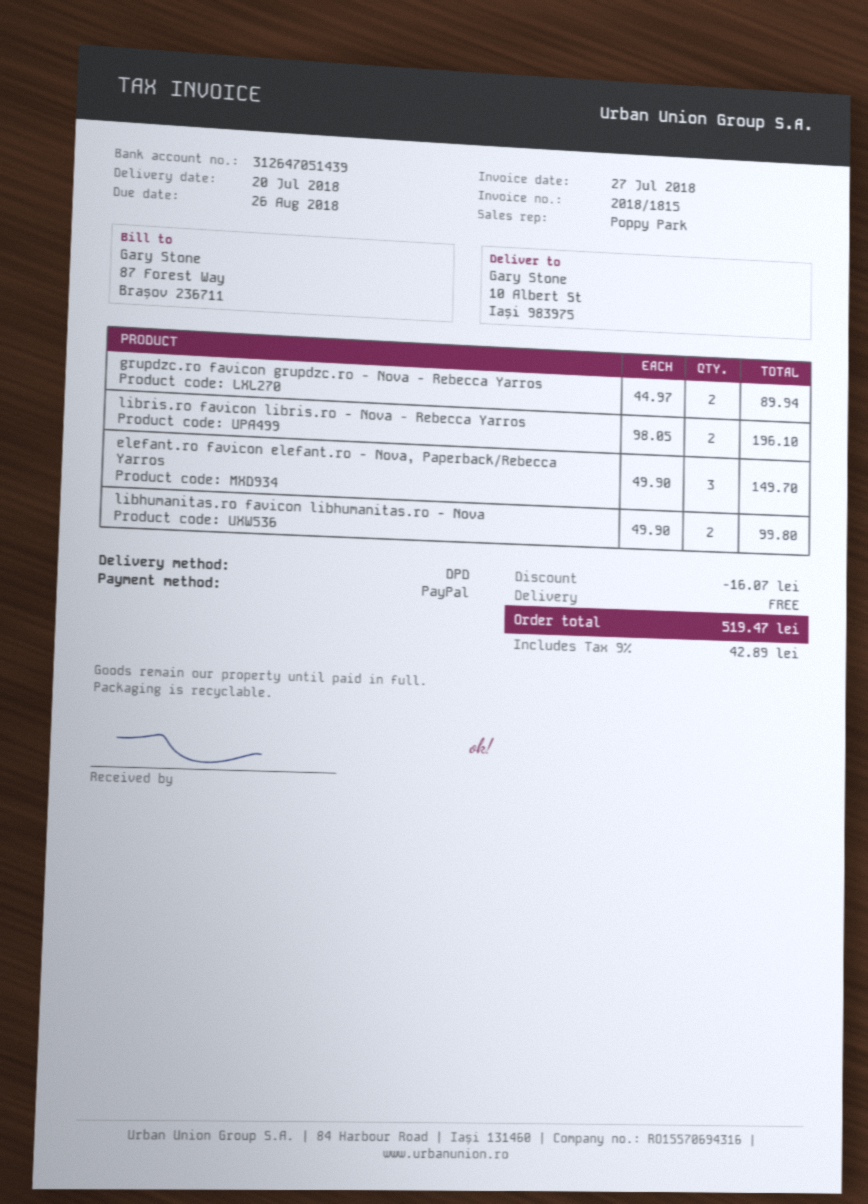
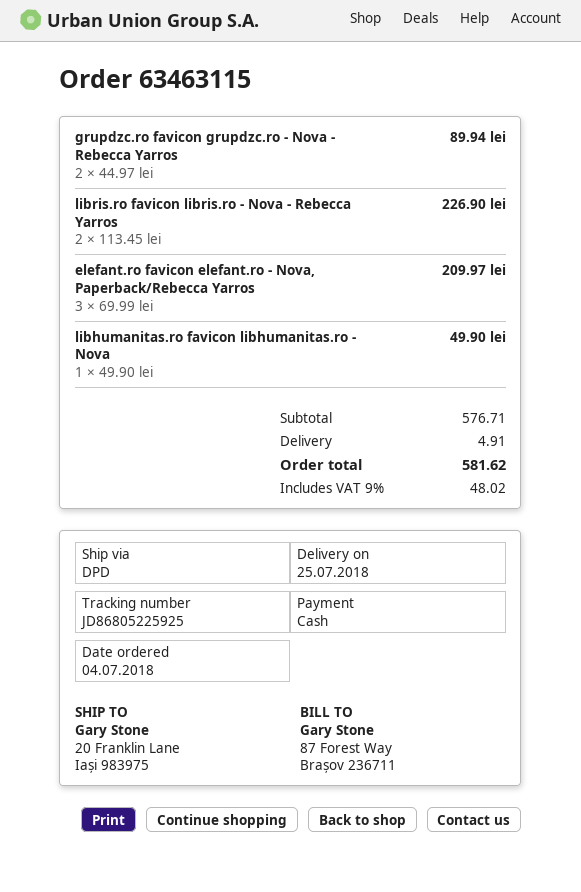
delivery date: 2018-07-20 -> 2018-07-25
payment method: PayPal -> cash
ship to: 10 Albert St, Iași 983975 -> 20 Franklin Lane, Iași 983975
libris.ro favicon libris.ro - Nova - Rebecca Yarros: 2 x 98.05 = 196.10 -> 2 x 113.45 = 226.90
elefant.ro favicon elefant.ro - Nova, Paperback/Rebecca Yarros: 3 x 49.90 = 149.70 -> 3 x 69.99 = 209.97
libhumanitas.ro favicon libhumanitas.ro - Nova: 2 x 49.90 = 99.80 -> 1 x 49.90 = 49.90
discount: 16.07 -> none
shipping: 0.00 -> 4.91
tax: 9% = 42.89 -> 9% = 48.02
total: 519.47 -> 581.62

